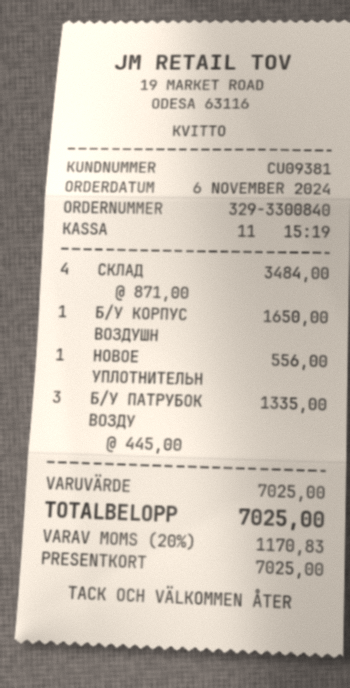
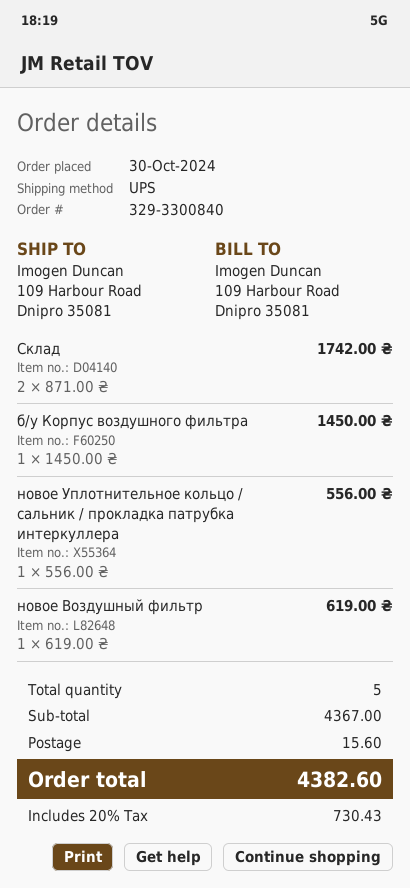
order date: 2024-11-06 -> 2024-10-30
СКЛАД: 4 x 871.00 = 3484.00 -> 2 x 871.00 = 1742.00
Б/У КОРПУС ВОЗДУШН: 1 x 1650.00 = 1650.00 -> 1 x 1450.00 = 1450.00
Б/У ПАТРУБОК ВОЗДУ: 3 x 445.00 = 1335.00 -> none
новое Воздушный фильтр: none -> 1 x 619.00 = 619.00
subtotal: 7025.00 -> 4367.00
shipping: none -> 15.60
tax: 20% = 1170.83 -> 20% = 730.43
total: 7025.00 -> 4382.60

